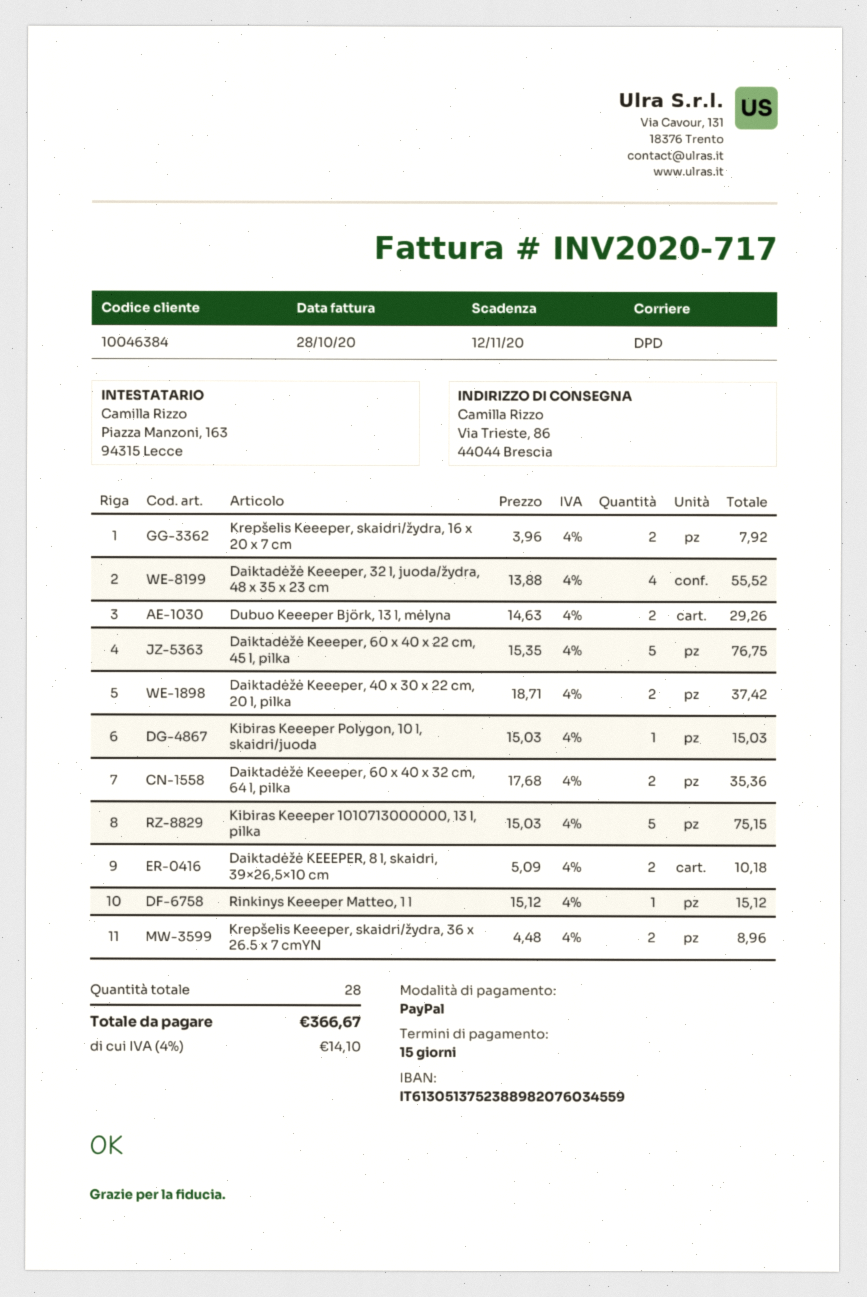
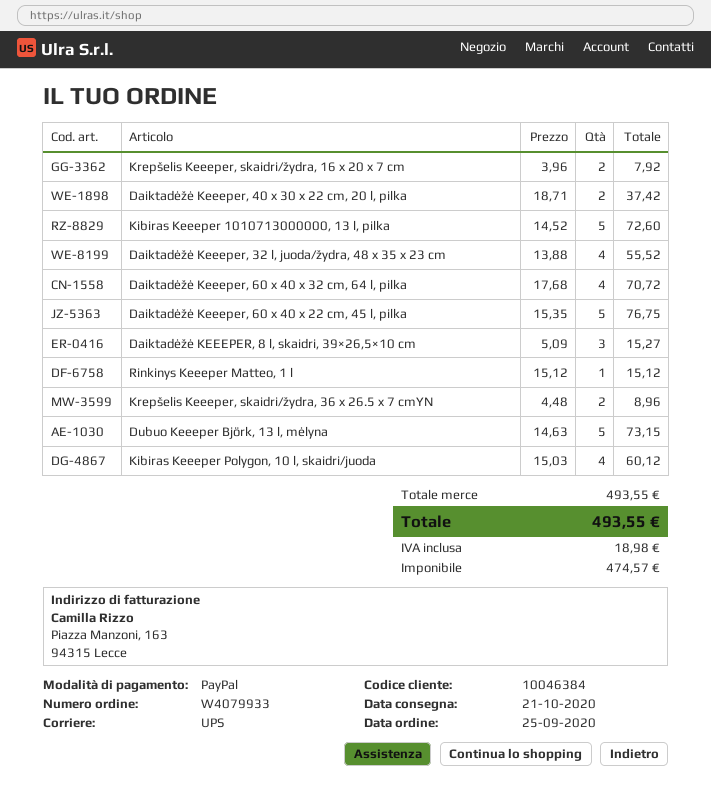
shipping method: DPD -> UPS
Dubuo Keeeper Björk, 13 l, mėlyna: 2 x 14.63 = 29.26 -> 5 x 14.63 = 73.15
Kibiras Keeeper Polygon, 10 l, skaidri/juoda: 1 x 15.03 = 15.03 -> 4 x 15.03 = 60.12
Daiktadėžė Keeeper, 60 x 40 x 32 cm, 64 l, pilka: 2 x 17.68 = 35.36 -> 4 x 17.68 = 70.72
Kibiras Keeeper 1010713000000, 13 l, pilka: 5 x 15.03 = 75.15 -> 5 x 14.52 = 72.60
Daiktadėžė KEEEPER, 8 l, skaidri, 39×26,5×10 cm: 2 x 5.09 = 10.18 -> 3 x 5.09 = 15.27
tax: 14.10 -> 18.98
total: 366.67 -> 493.55

